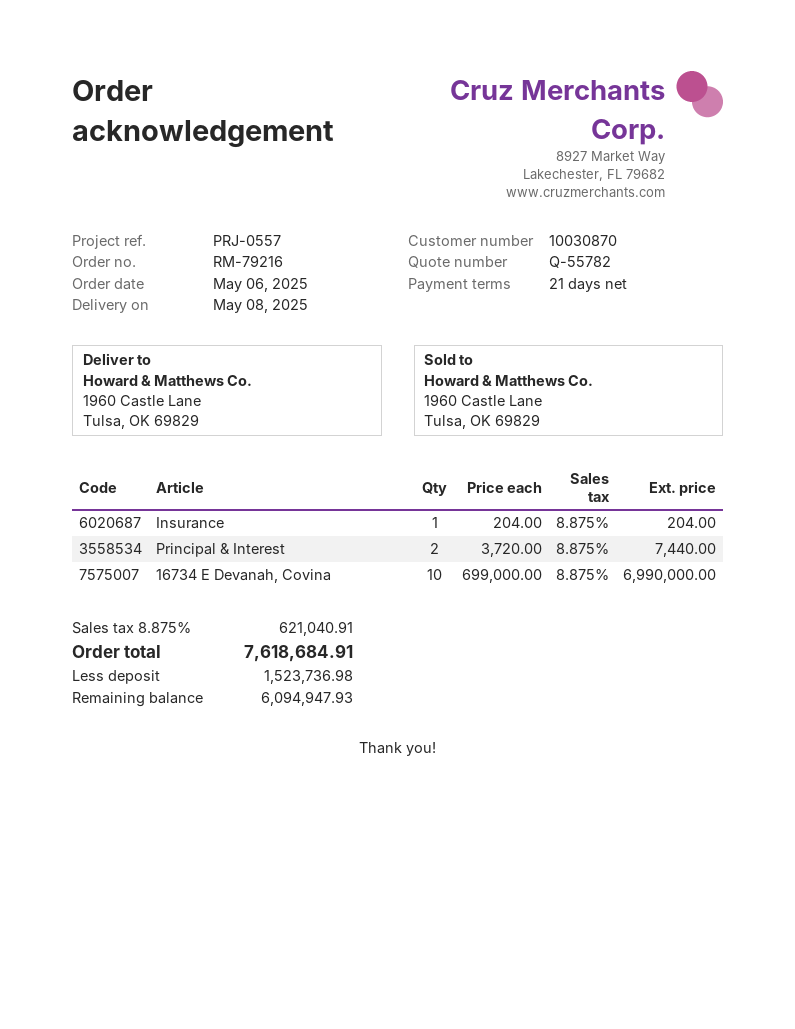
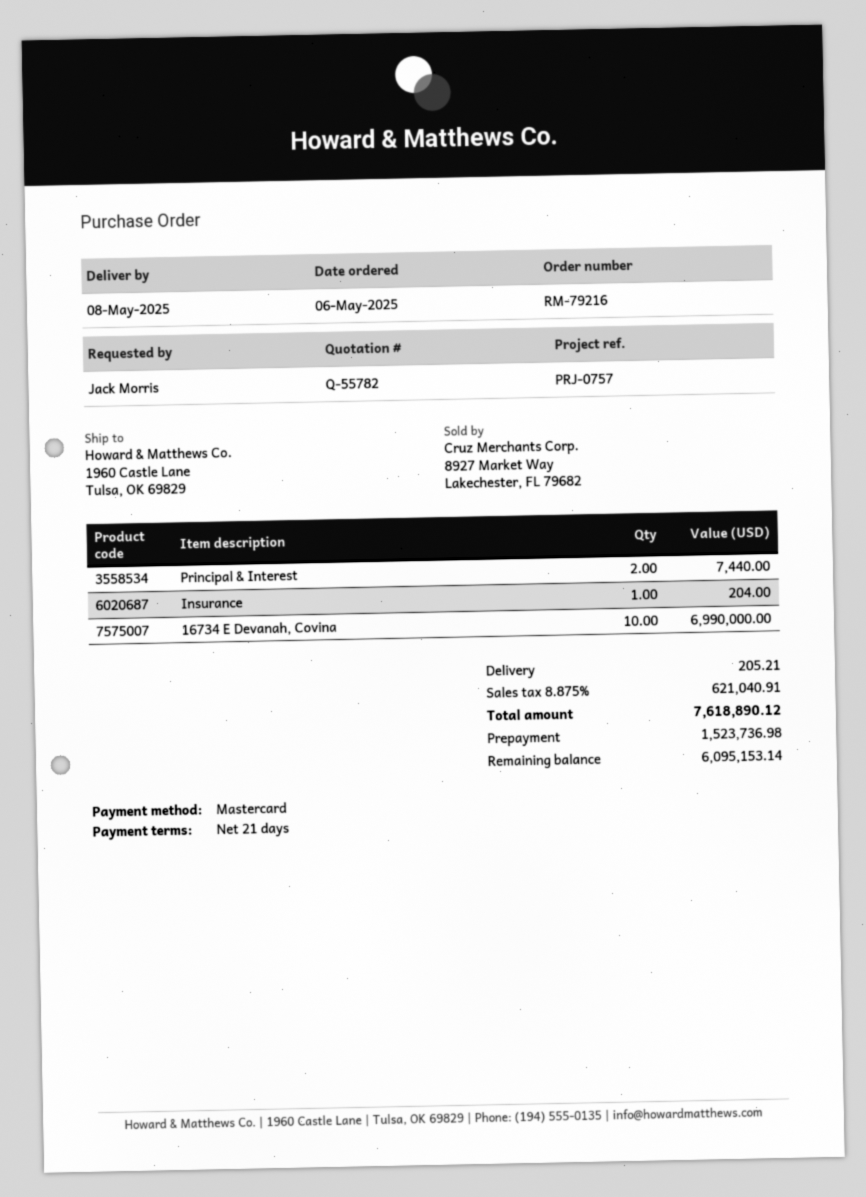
reference: PRJ-0557 -> PRJ-0757
shipping: none -> 205.21
total: 7618684.91 -> 7618890.12
balance: 6094947.93 -> 6095153.14

